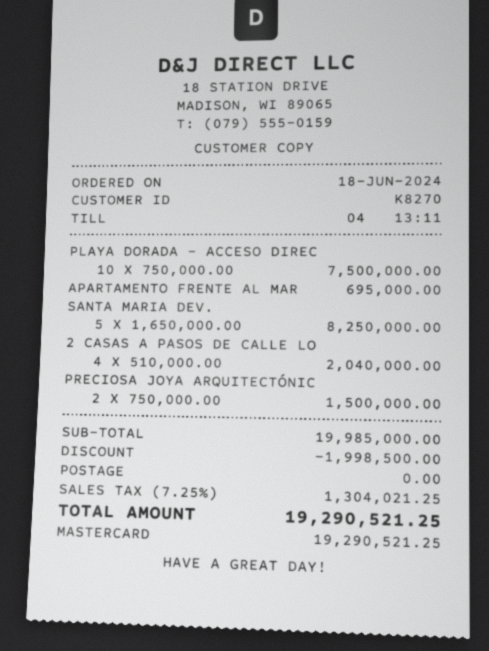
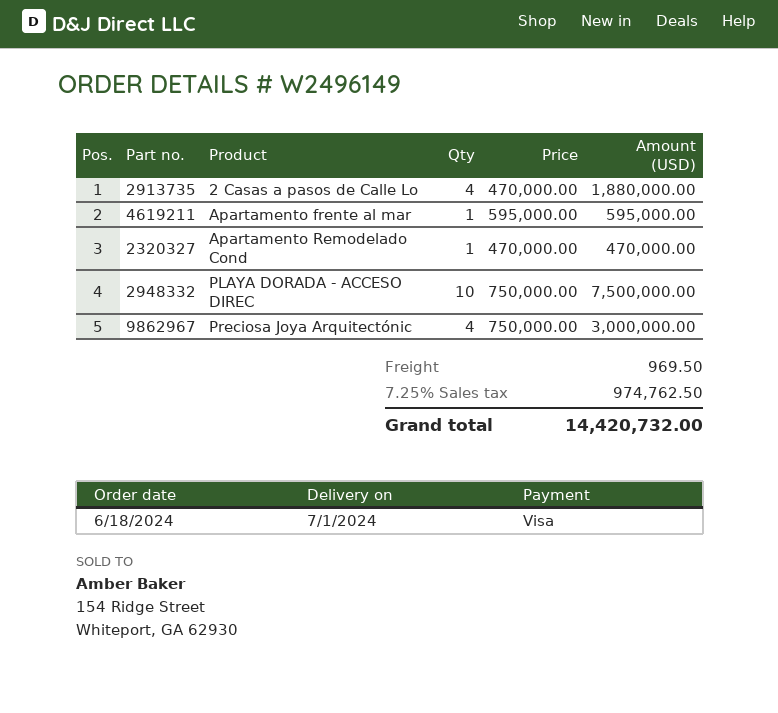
payment method: Mastercard -> Visa
APARTAMENTO FRENTE AL MAR: 1 x 695000.00 = 695000.00 -> 1 x 595000.00 = 595000.00
SANTA MARIA DEV.: 5 x 1650000.00 = 8250000.00 -> none
2 CASAS A PASOS DE CALLE LO: 4 x 510000.00 = 2040000.00 -> 4 x 470000.00 = 1880000.00
PRECIOSA JOYA ARQUITECTÓNIC: 2 x 750000.00 = 1500000.00 -> 4 x 750000.00 = 3000000.00
Apartamento Remodelado Cond: none -> 1 x 470000.00 = 470000.00
discount: 1998500.00 -> none
shipping: 0.00 -> 969.50
tax: 7.25% = 1304021.25 -> 7.25% = 974762.50
total: 19290521.25 -> 14420732.00

